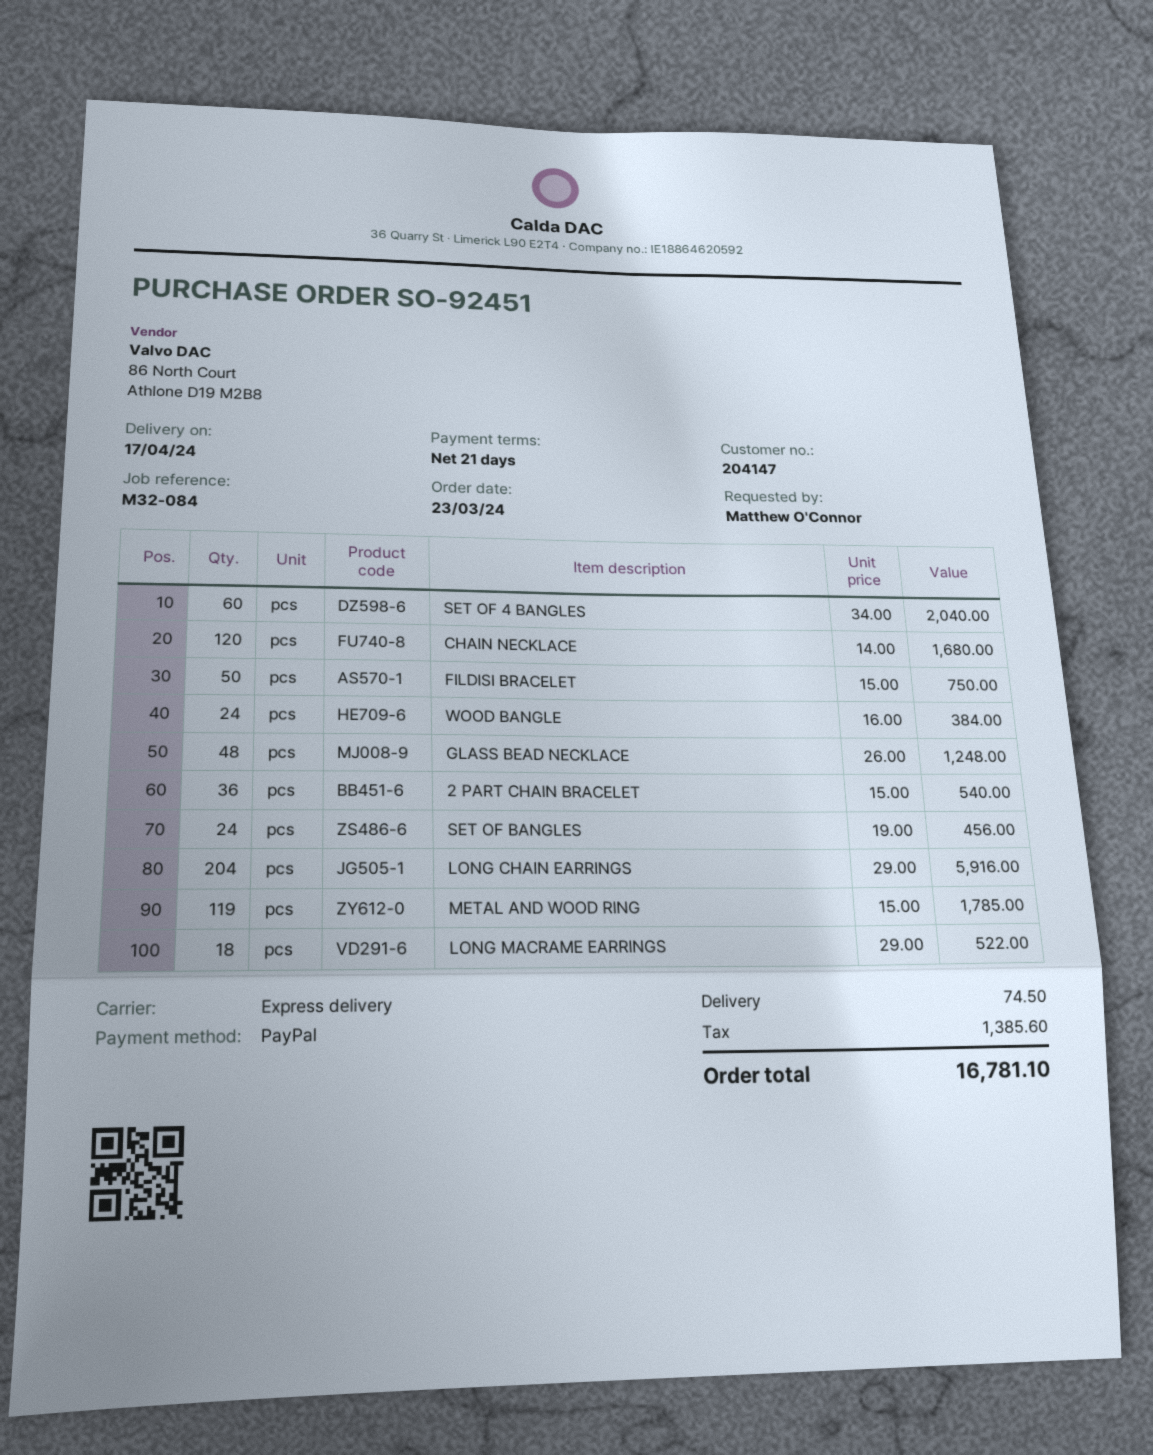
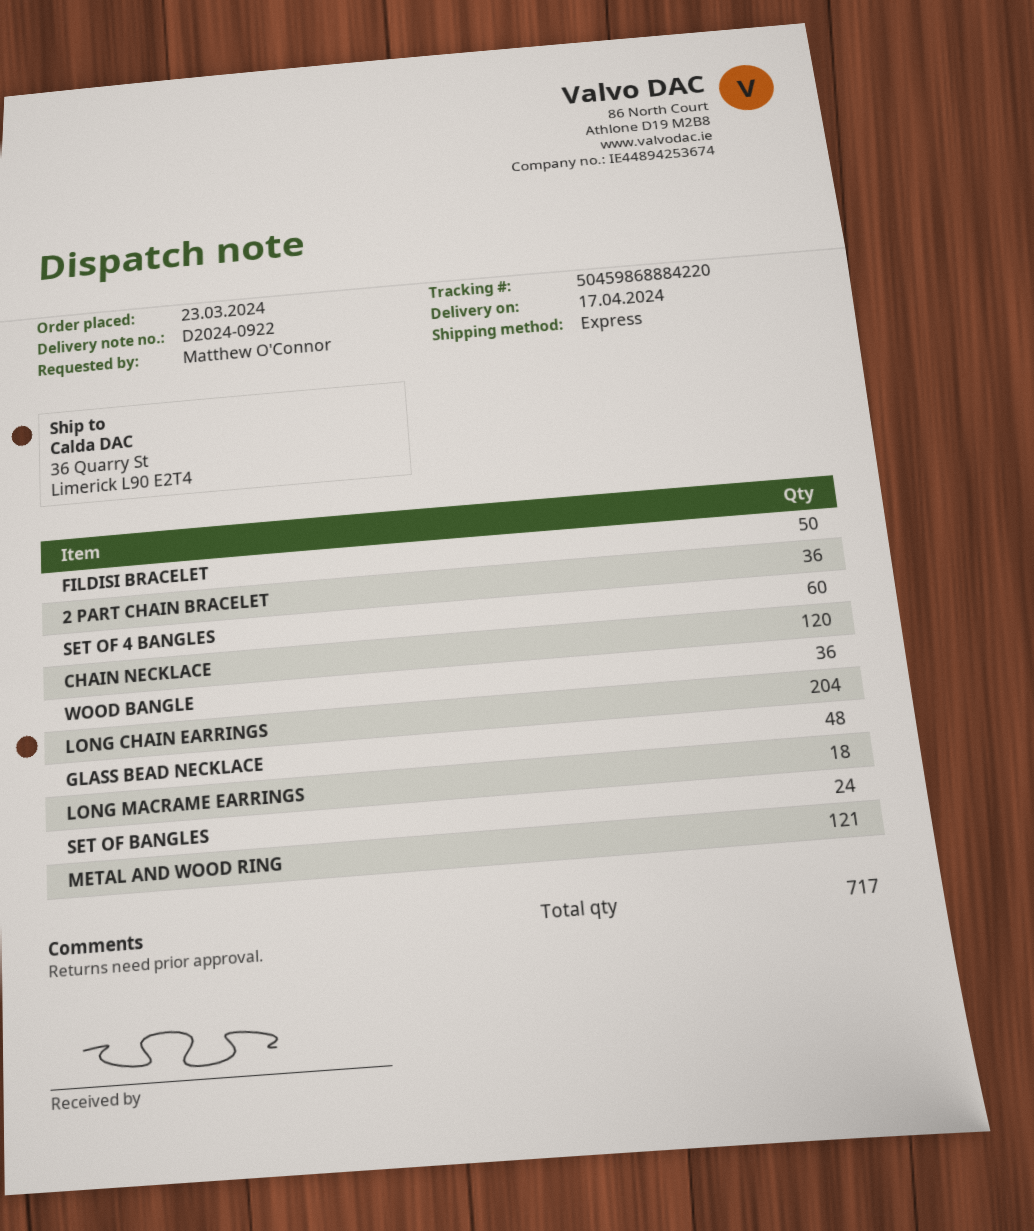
WOOD BANGLE: 24 -> 36
METAL AND WOOD RING: 119 -> 121

